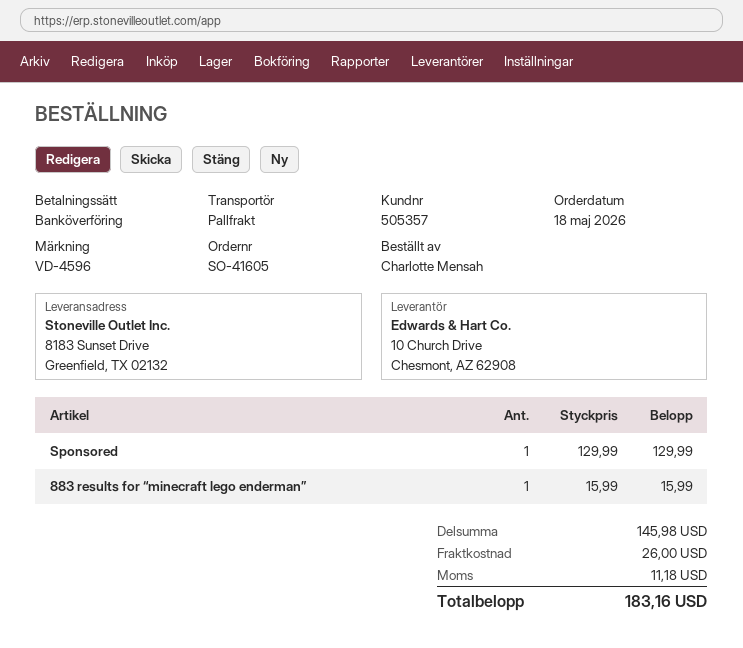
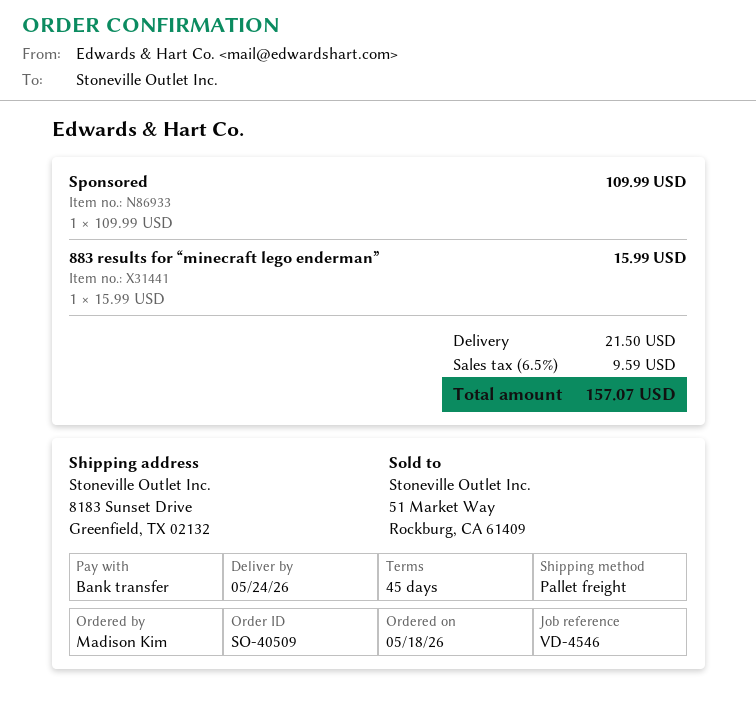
order number: SO-41605 -> SO-40509
reference: VD-4596 -> VD-4546
ordered by: Charlotte Mensah -> Madison Kim
Sponsored: 1 x 129.99 = 129.99 -> 1 x 109.99 = 109.99
shipping: 26.00 -> 21.50
tax: 11.18 -> 9.59
total: 183.16 -> 157.07

